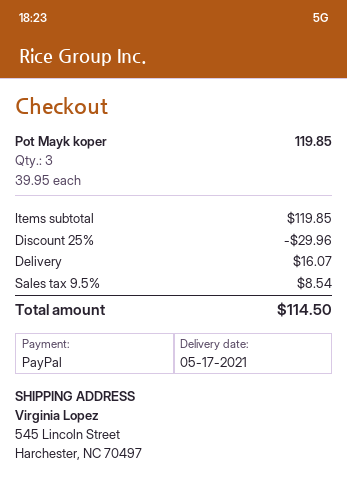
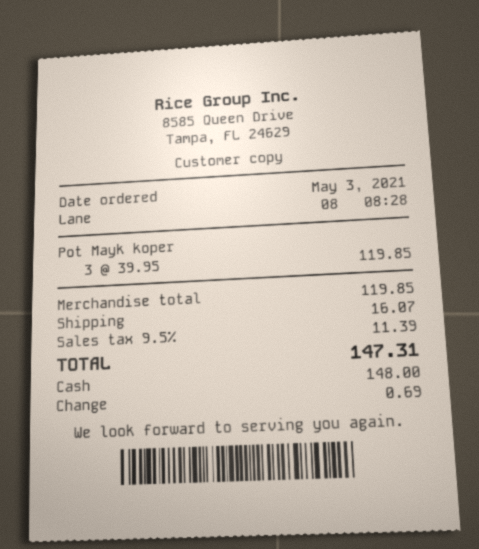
payment method: PayPal -> cash
discount: 25% = 29.96 -> none
tax: 9.5% = 8.54 -> 9.5% = 11.39
total: 114.50 -> 147.31

